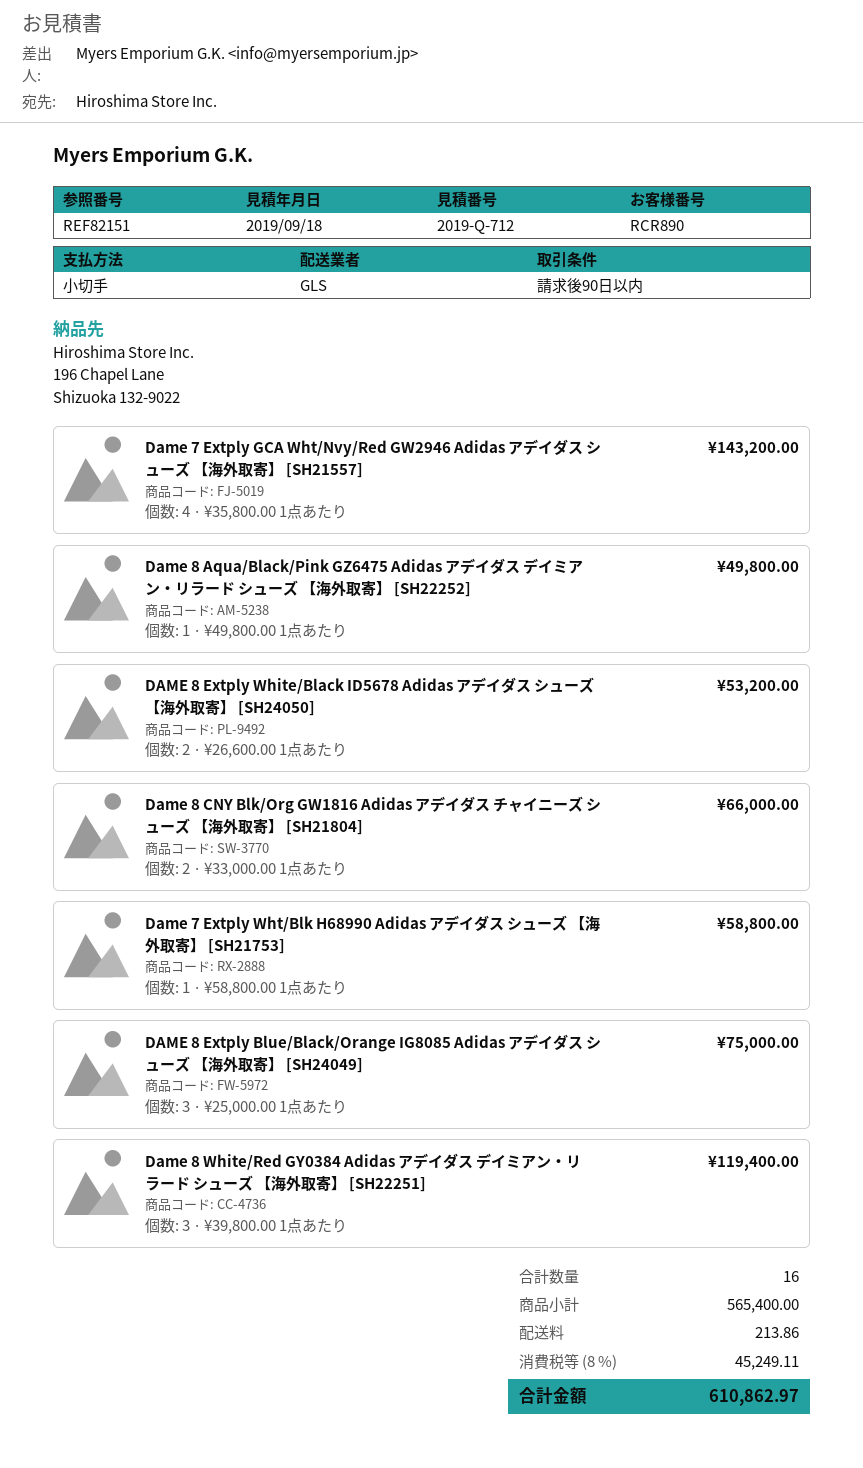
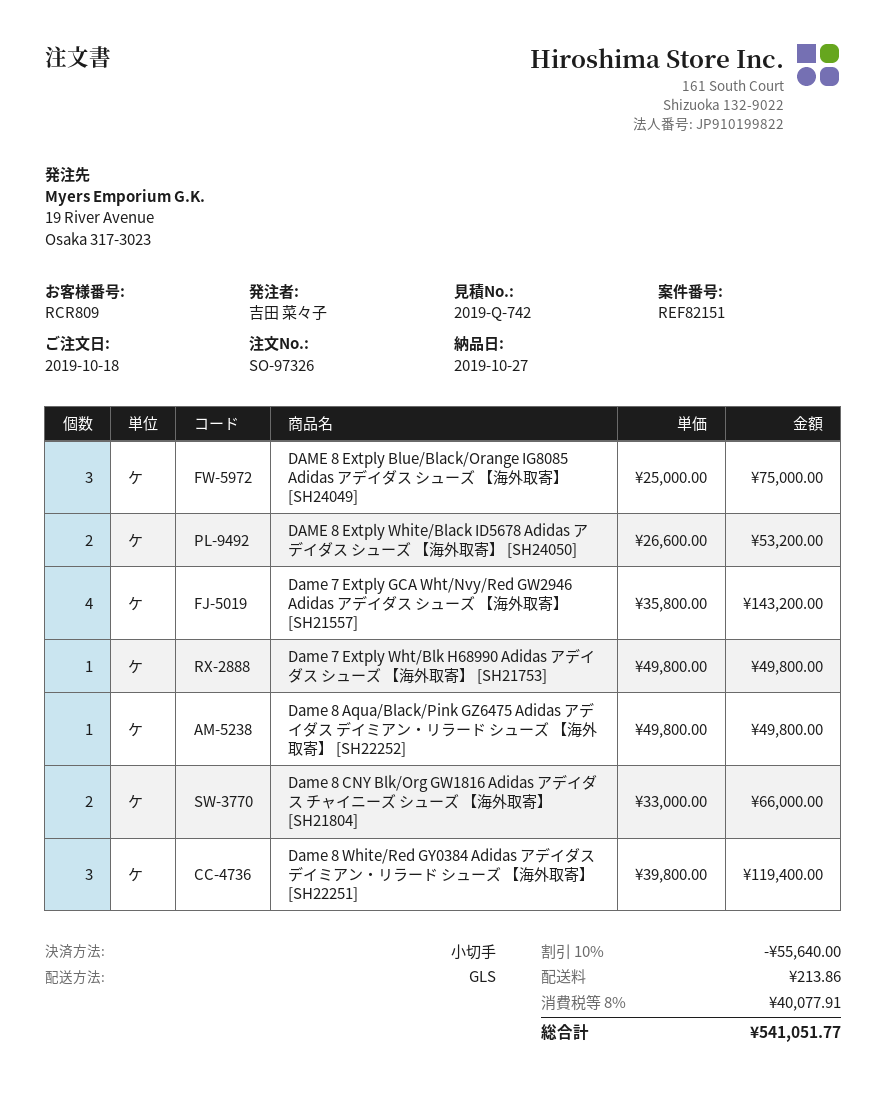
quote number: 2019-Q-712 -> 2019-Q-742
customer number: RCR890 -> RCR809
Dame 7 Extply Wht/Blk H68990 Adidas アデイダス シューズ 【海外取寄】 [SH21753]: 1 x 58800.00 = 58800.00 -> 1 x 49800.00 = 49800.00
discount: none -> 10% = 55640.00
tax: 8% = 45249.11 -> 8% = 40077.91
total: 610862.97 -> 541051.77

